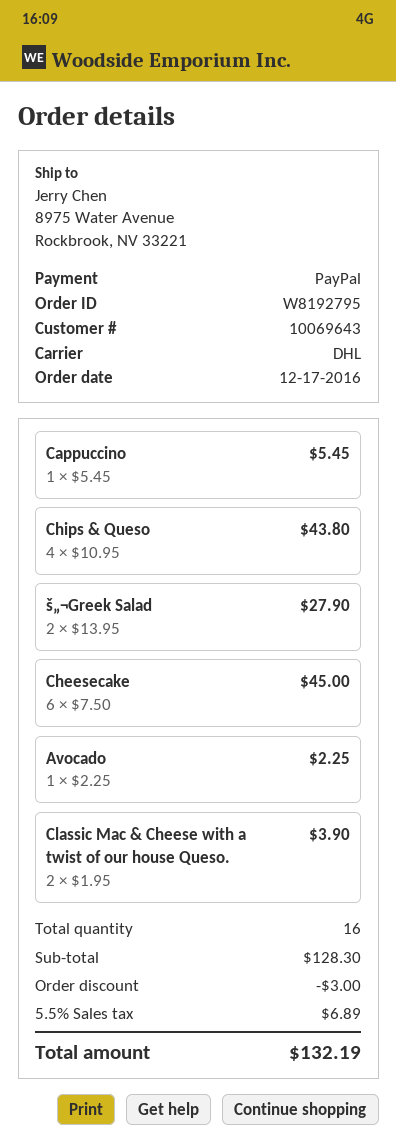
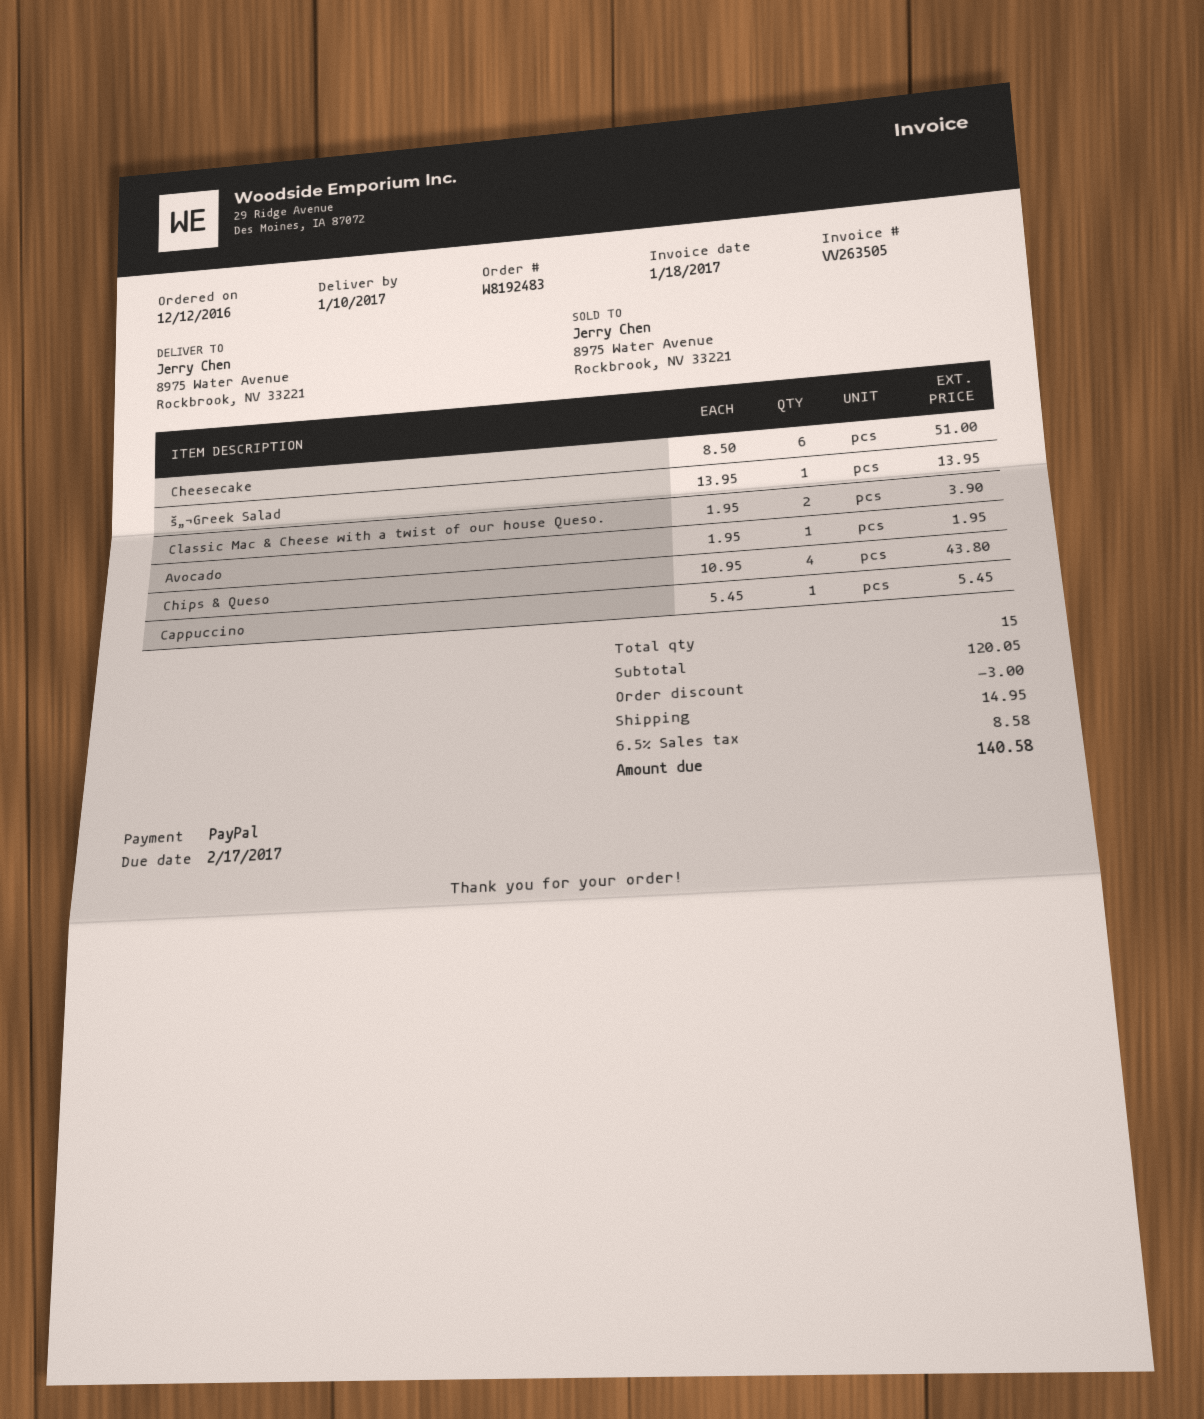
order number: W8192795 -> W8192483
order date: 2016-12-17 -> 2016-12-12
š„¬Greek Salad: 2 x 13.95 = 27.90 -> 1 x 13.95 = 13.95
Cheesecake: 6 x 7.50 = 45.00 -> 6 x 8.50 = 51.00
Avocado: 1 x 2.25 = 2.25 -> 1 x 1.95 = 1.95
total quantity: 16 -> 15
subtotal: 128.30 -> 120.05
shipping: none -> 14.95
tax: 5.5% = 6.89 -> 6.5% = 8.58
total: 132.19 -> 140.58

